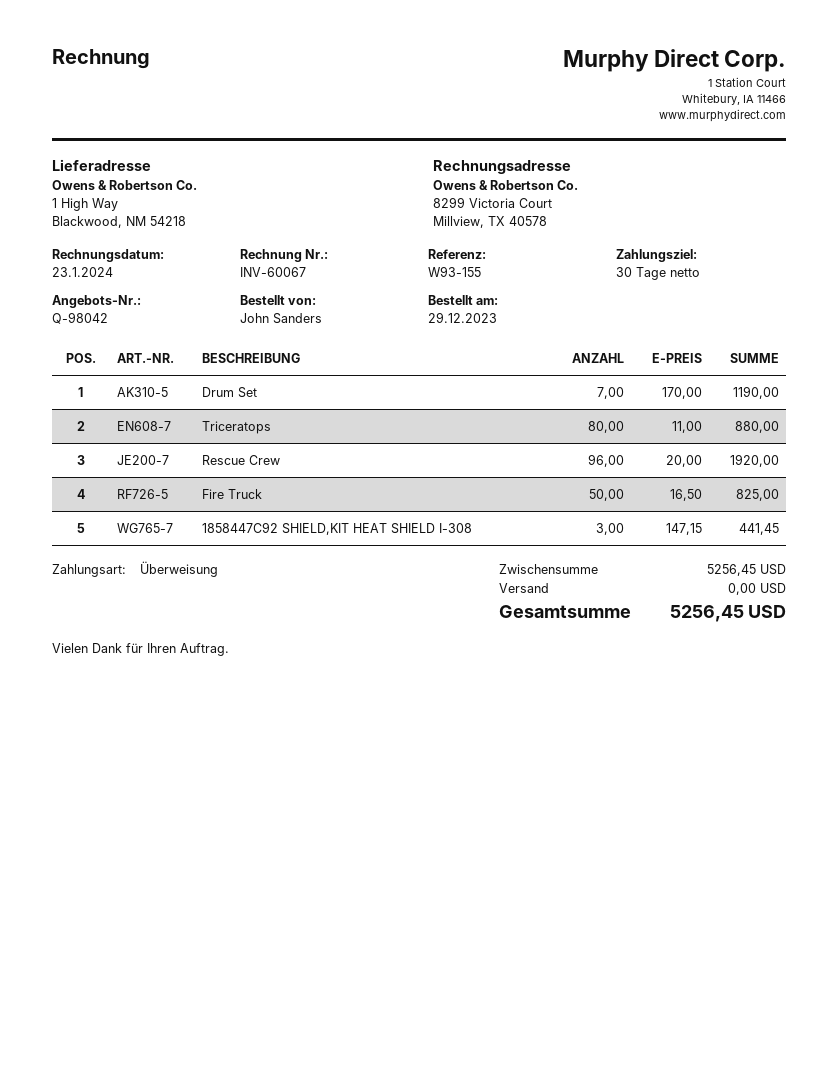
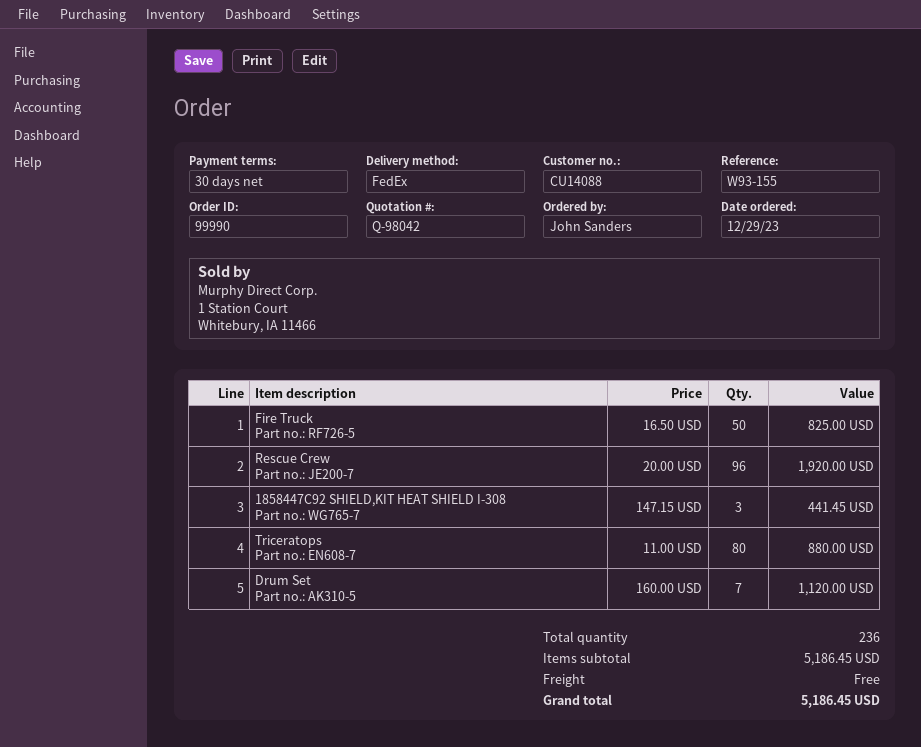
Drum Set: 7 x 170.00 = 1190.00 -> 7 x 160.00 = 1120.00
subtotal: 5256.45 -> 5186.45
total: 5256.45 -> 5186.45

